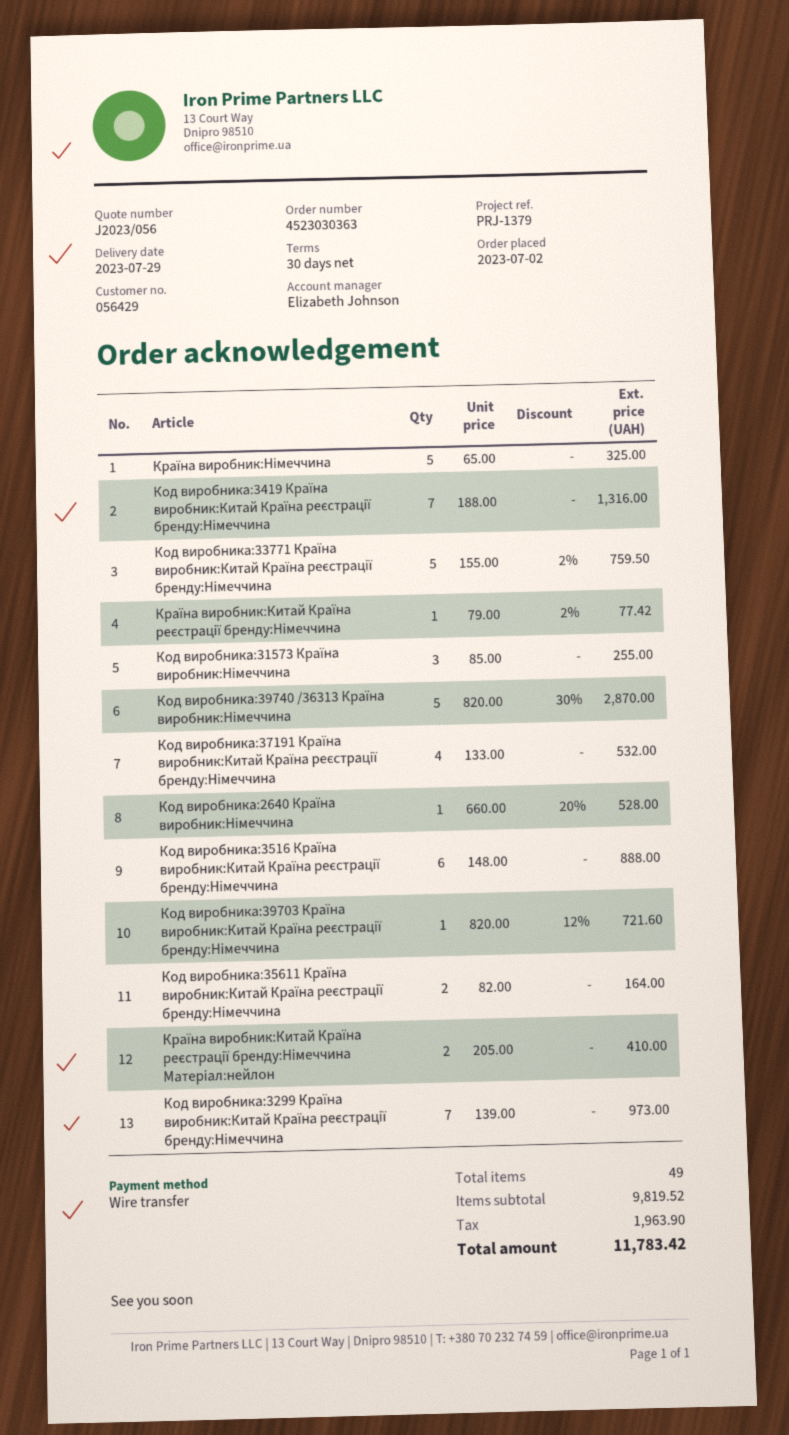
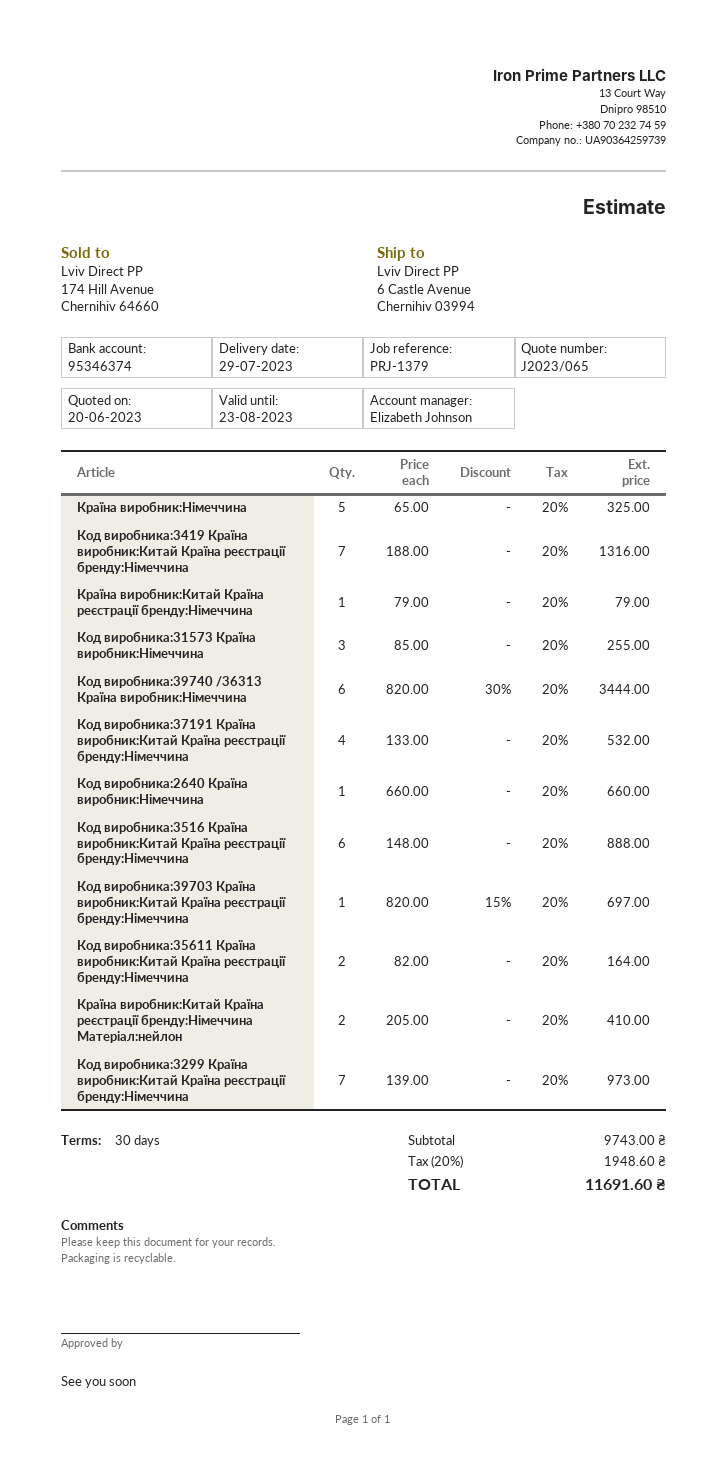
quote number: J2023/056 -> J2023/065
Код виробника:33771 Країна виробник:Китай Країна реєстрації бренду:Німеччина: 5 x 155.00 - 2% = 759.50 -> none
Країна виробник:Китай Країна реєстрації бренду:Німеччина: 1 x 79.00 - 2% = 77.42 -> 1 x 79.00 = 79.00
Код виробника:39740 /36313 Країна виробник:Німеччина: 5 x 820.00 - 30% = 2870.00 -> 6 x 820.00 - 30% = 3444.00
Код виробника:2640 Країна виробник:Німеччина: 1 x 660.00 - 20% = 528.00 -> 1 x 660.00 = 660.00
Код виробника:39703 Країна виробник:Китай Країна реєстрації бренду:Німеччина: 1 x 820.00 - 12% = 721.60 -> 1 x 820.00 - 15% = 697.00
subtotal: 9819.52 -> 9743.00
tax: 1963.90 -> 1948.60
total: 11783.42 -> 11691.60

